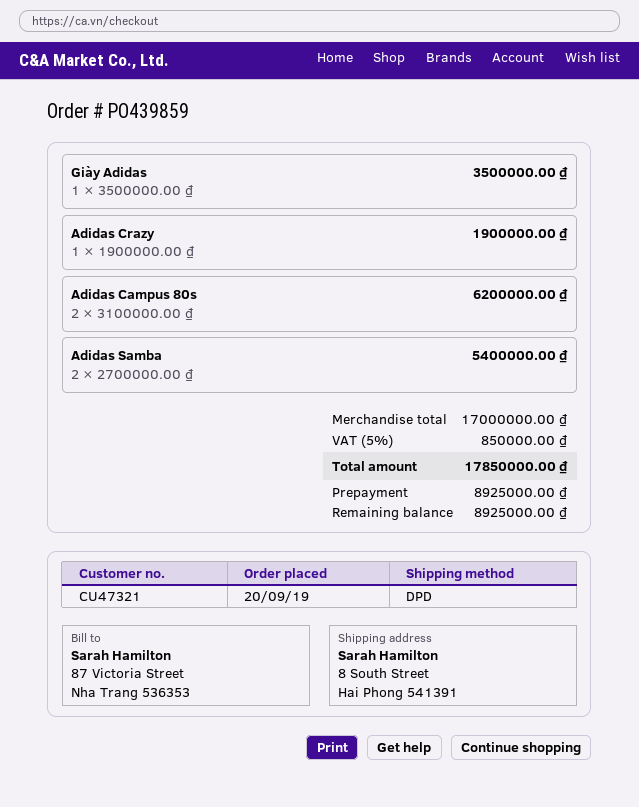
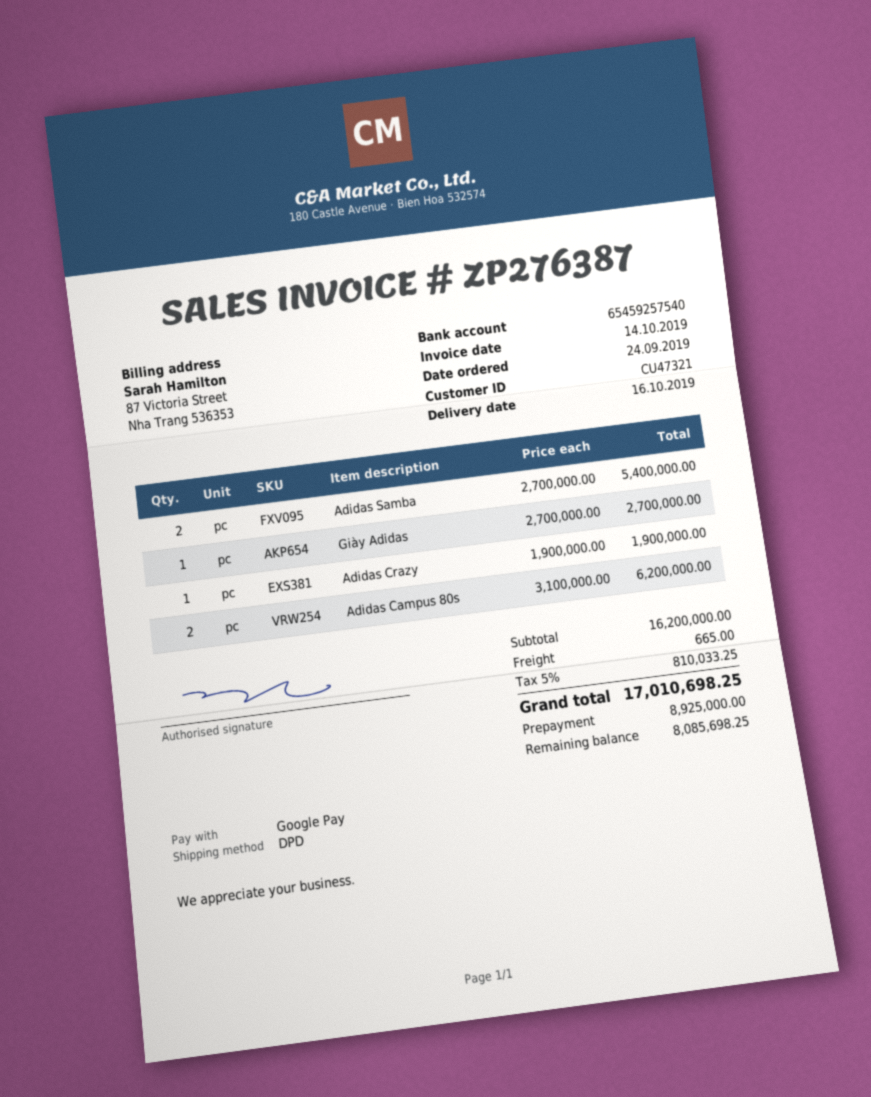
order date: 2019-09-20 -> 2019-09-24
Giày Adidas: 1 x 3500000.00 = 3500000.00 -> 1 x 2700000.00 = 2700000.00
subtotal: 17000000.00 -> 16200000.00
shipping: none -> 665.00
tax: 5% = 850000.00 -> 5% = 810033.25
total: 17850000.00 -> 17010698.25
balance: 8925000.00 -> 8085698.25

